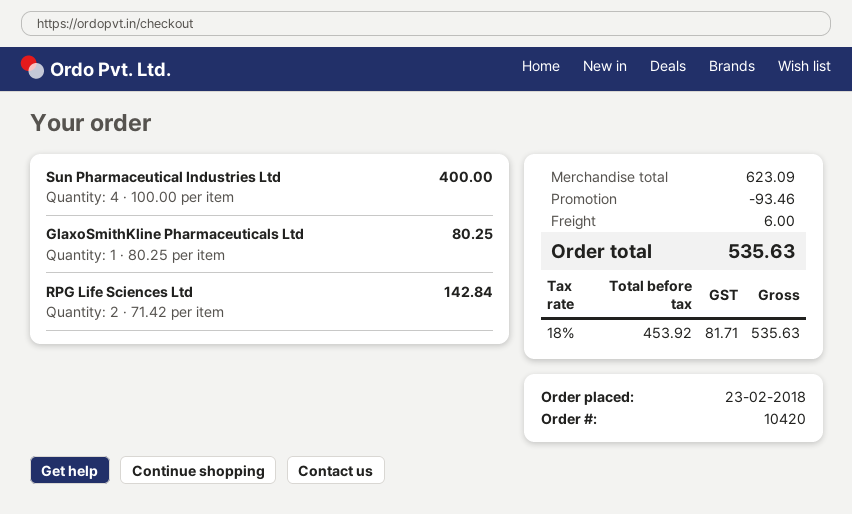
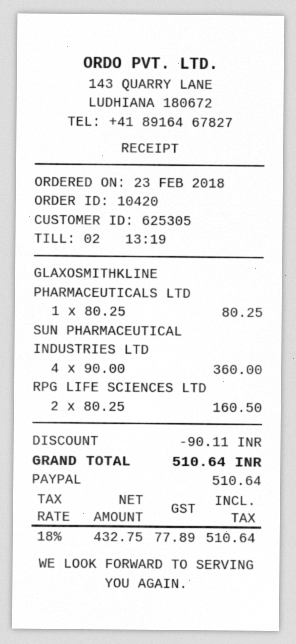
Sun Pharmaceutical Industries Ltd: 4 x 100.00 = 400.00 -> 4 x 90.00 = 360.00
RPG Life Sciences Ltd: 2 x 71.42 = 142.84 -> 2 x 80.25 = 160.50
discount: 93.46 -> 90.11
shipping: 6.00 -> none
net: 453.92 -> 432.75
tax: 18% = 81.71 -> 18% = 77.89
total: 535.63 -> 510.64

